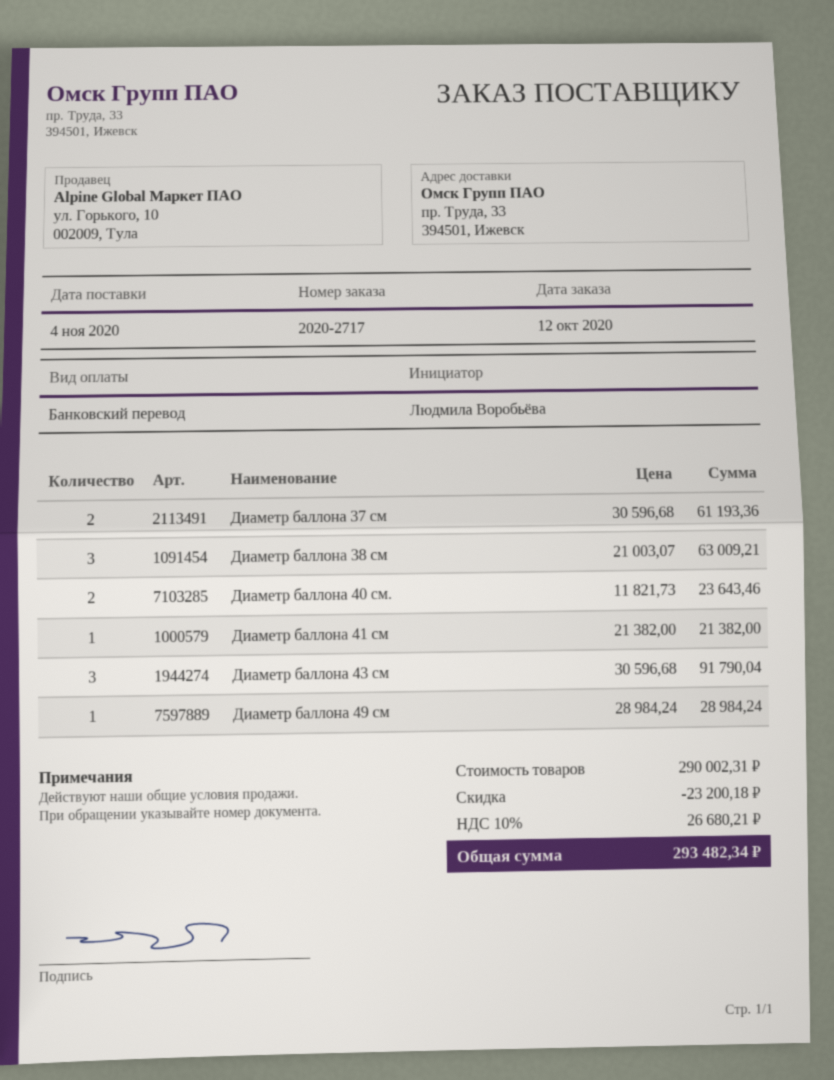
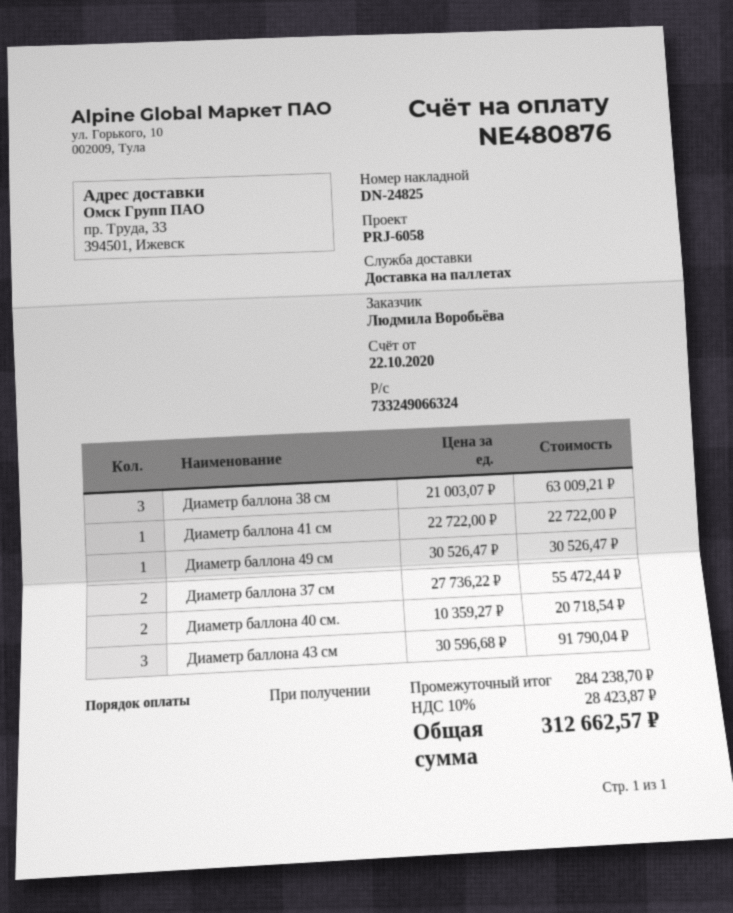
Диаметр баллона 37 см: 2 x 30596.68 = 61193.36 -> 2 x 27736.22 = 55472.44
Диаметр баллона 40 см.: 2 x 11821.73 = 23643.46 -> 2 x 10359.27 = 20718.54
Диаметр баллона 41 см: 1 x 21382.00 = 21382.00 -> 1 x 22722.00 = 22722.00
Диаметр баллона 49 см: 1 x 28984.24 = 28984.24 -> 1 x 30526.47 = 30526.47
subtotal: 290002.31 -> 284238.70
discount: 23200.18 -> none
tax: 10% = 26680.21 -> 10% = 28423.87
total: 293482.34 -> 312662.57

